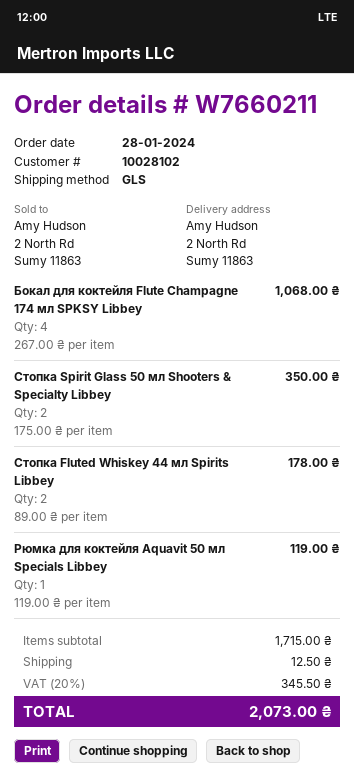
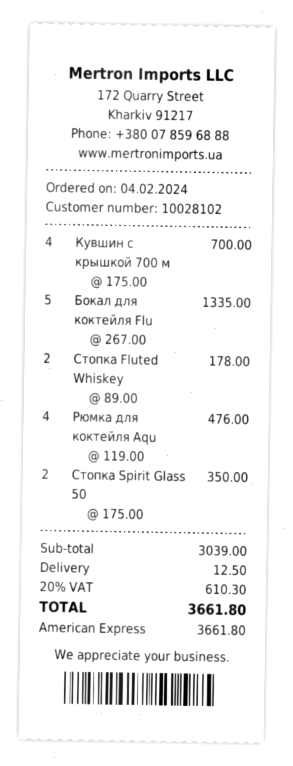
order date: 2024-01-28 -> 2024-02-04
Бокал для коктейля Flute Champagne 174 мл SPKSY Libbey: 4 x 267.00 = 1068.00 -> 5 x 267.00 = 1335.00
Рюмка для коктейля Aquavit 50 мл Specials Libbey: 1 x 119.00 = 119.00 -> 4 x 119.00 = 476.00
Кувшин с крышкой 700 м: none -> 4 x 175.00 = 700.00
subtotal: 1715.00 -> 3039.00
tax: 20% = 345.50 -> 20% = 610.30
total: 2073.00 -> 3661.80

